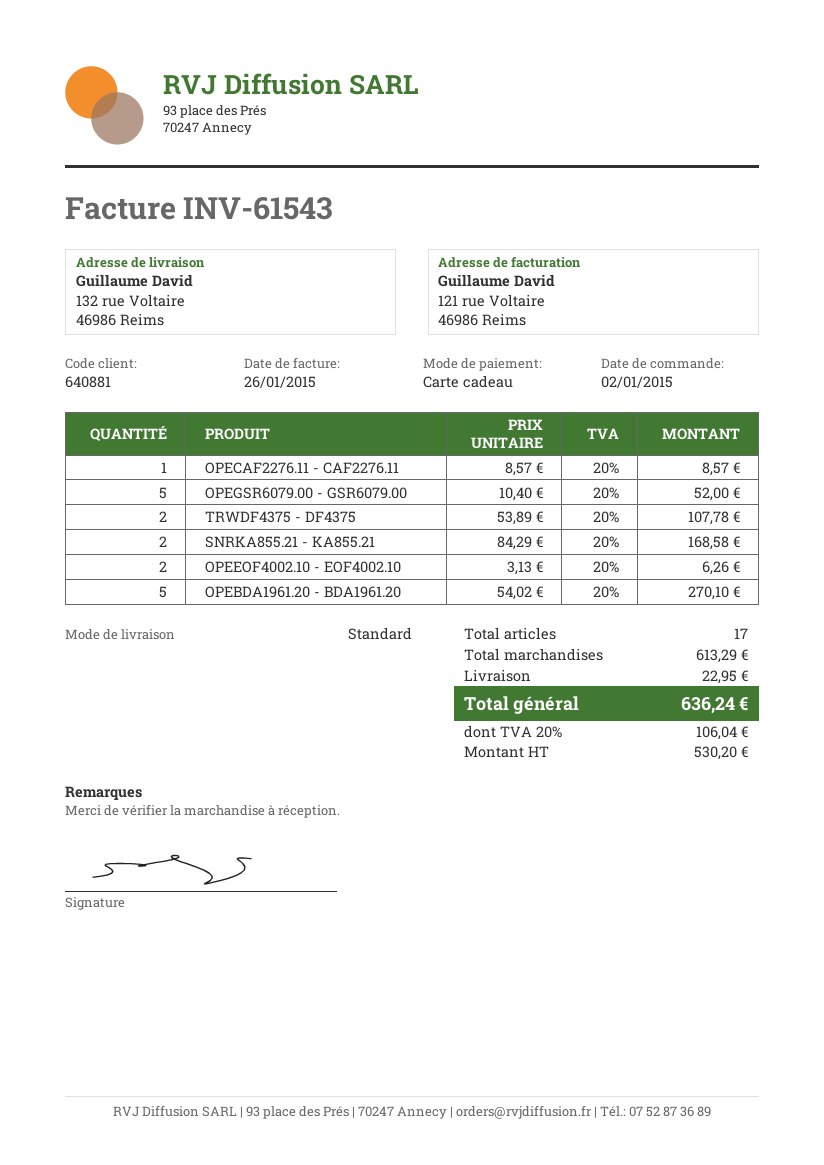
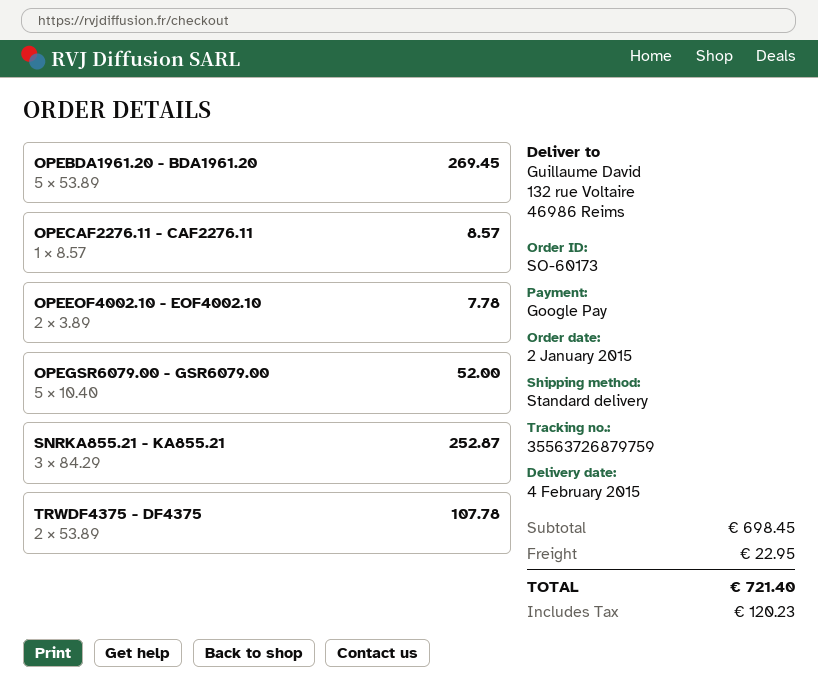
payment method: gift card -> Google Pay
SNRKA855.21 - KA855.21: 2 x 84.29 = 168.58 -> 3 x 84.29 = 252.87
OPEEOF4002.10 - EOF4002.10: 2 x 3.13 = 6.26 -> 2 x 3.89 = 7.78
OPEBDA1961.20 - BDA1961.20: 5 x 54.02 = 270.10 -> 5 x 53.89 = 269.45
subtotal: 613.29 -> 698.45
tax: 106.04 -> 120.23
total: 636.24 -> 721.40

